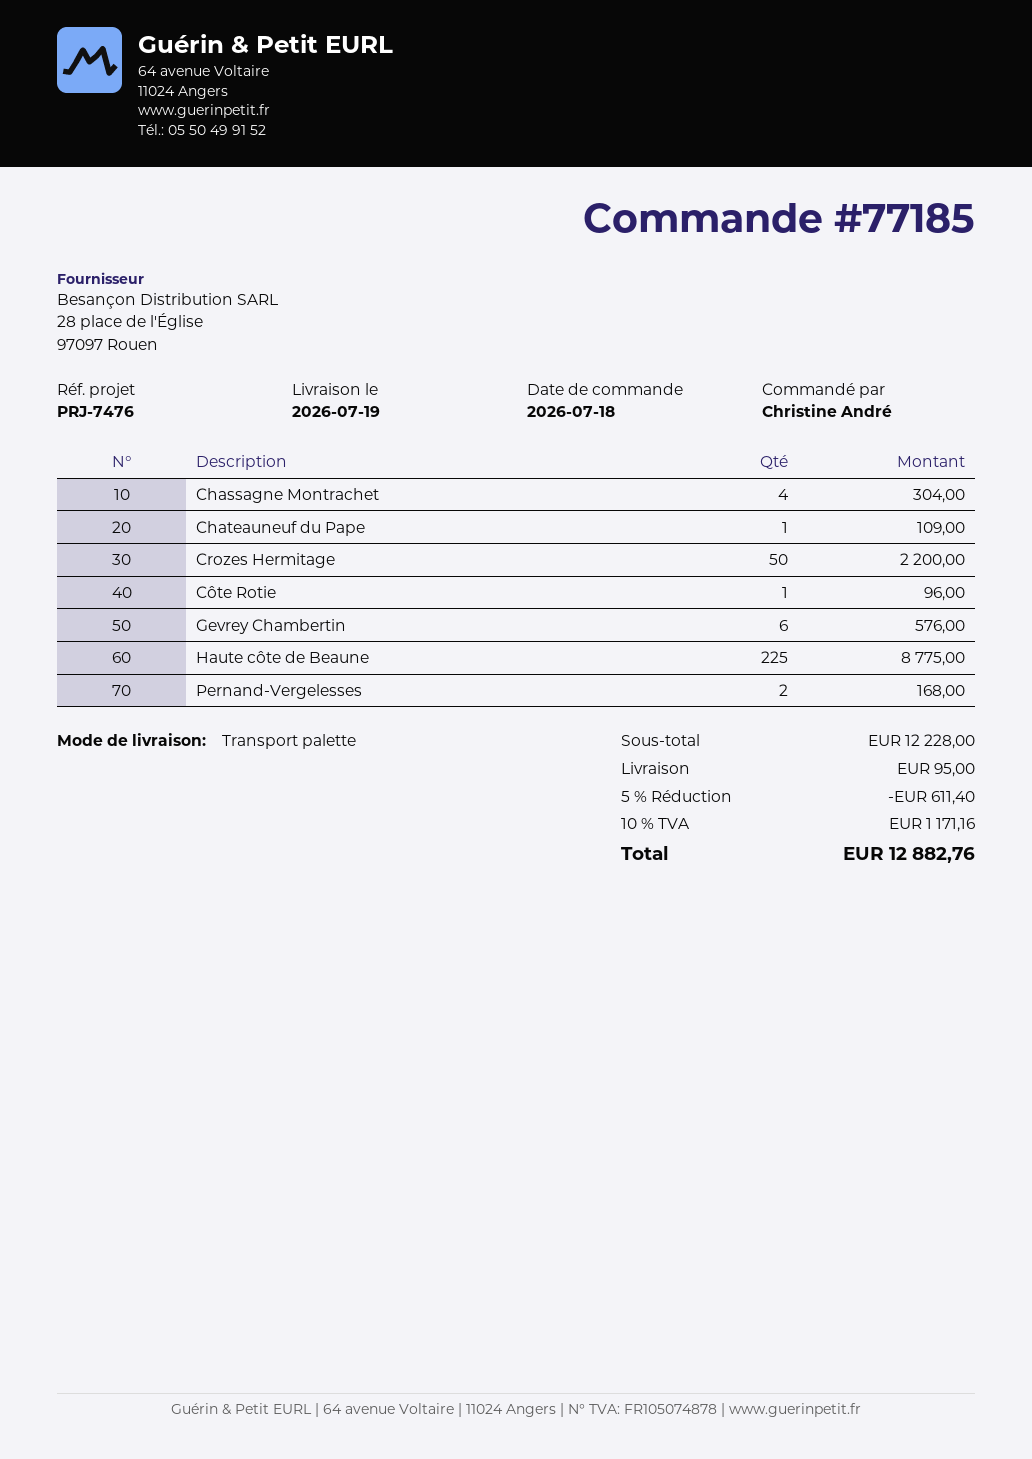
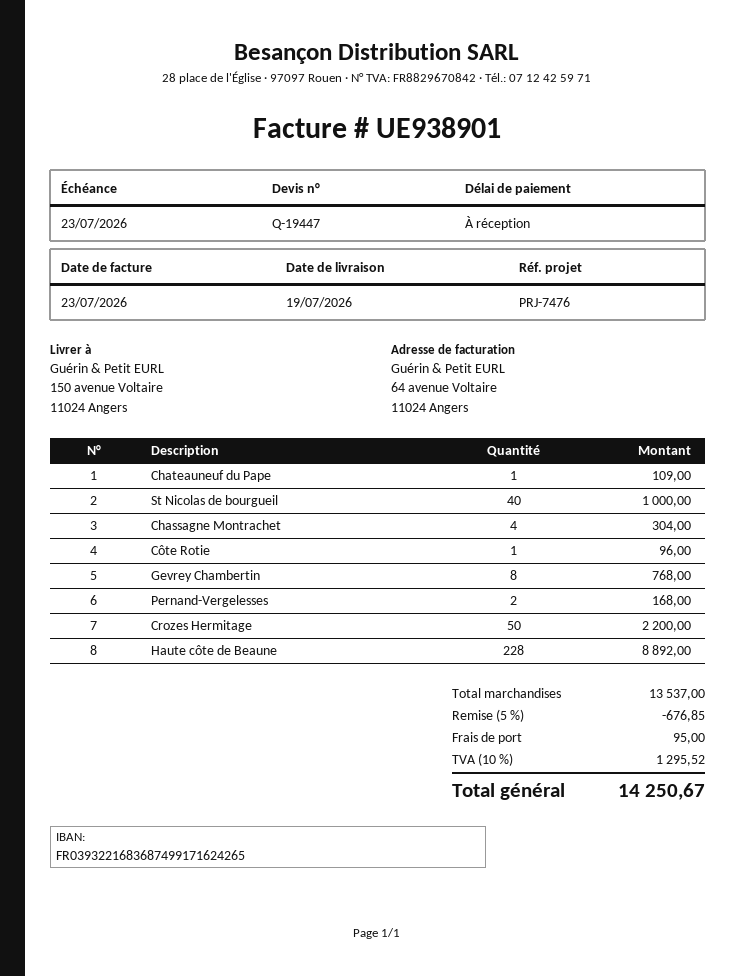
Gevrey Chambertin: 6 for 576.00 -> 8 for 768.00
Haute côte de Beaune: 225 for 8775.00 -> 228 for 8892.00
St Nicolas de bourgueil: none -> 40 for 1000.00
subtotal: 12228.00 -> 13537.00
discount: 5% = 611.40 -> 5% = 676.85
tax: 10% = 1171.16 -> 10% = 1295.52
total: 12882.76 -> 14250.67

